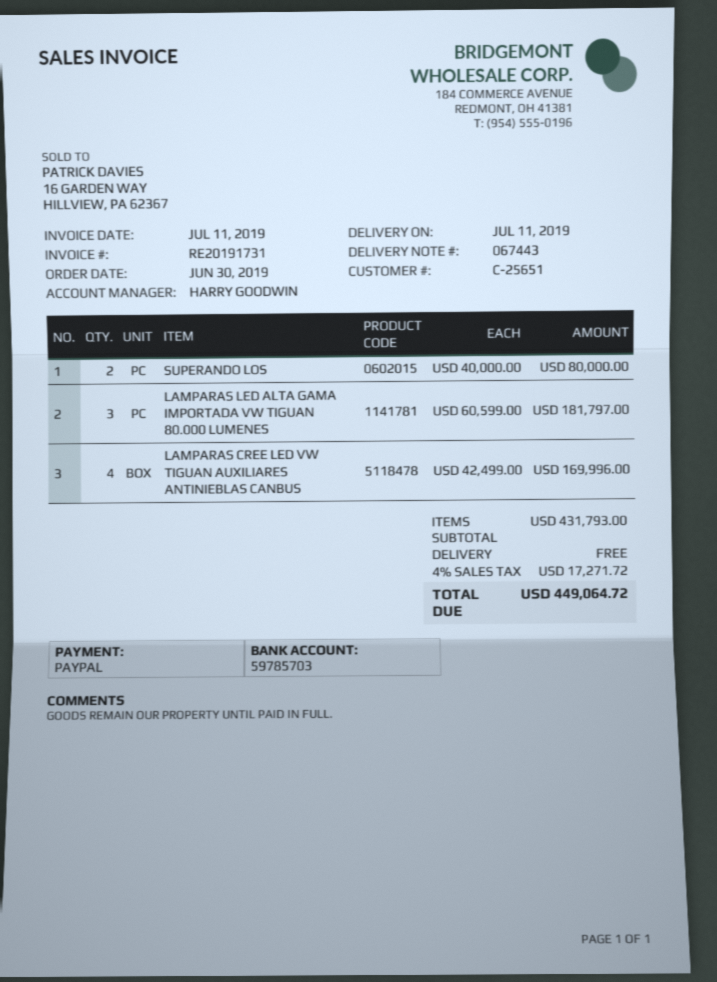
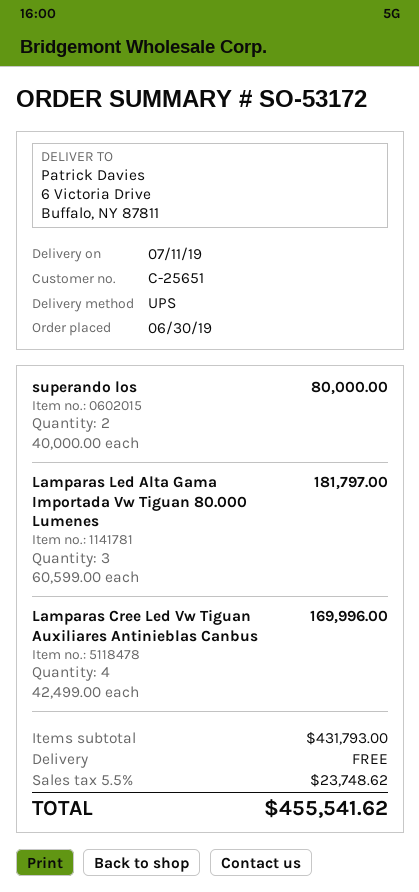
tax: 4% = 17271.72 -> 5.5% = 23748.62
total: 449064.72 -> 455541.62

